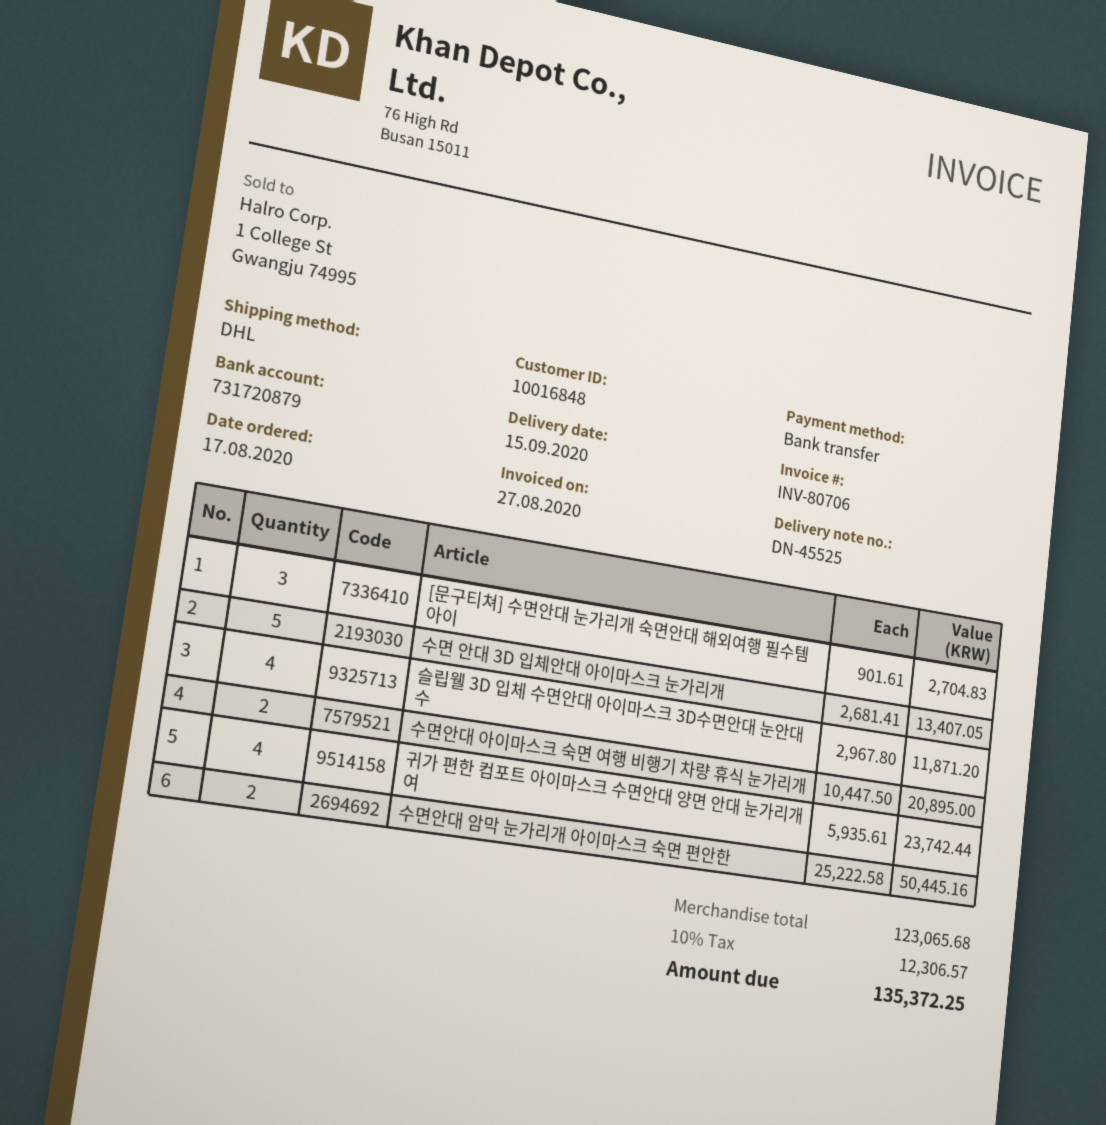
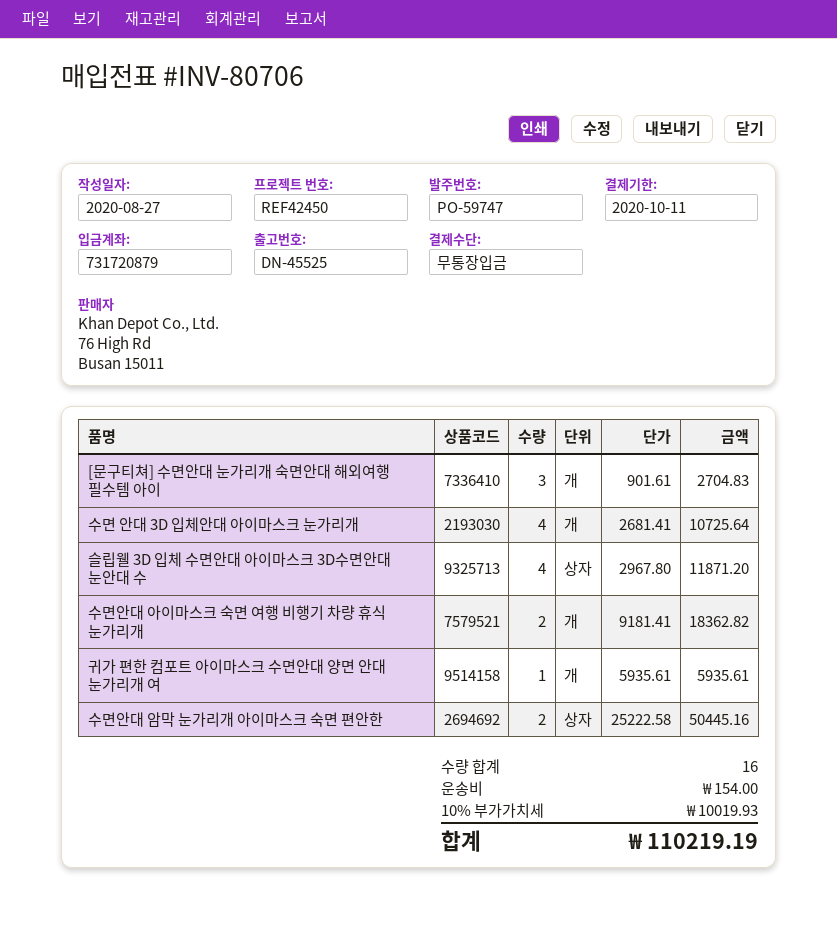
수면 안대 3D 입체안대 아이마스크 눈가리개: 5 x 2681.41 = 13407.05 -> 4 x 2681.41 = 10725.64
수면안대 아이마스크 숙면 여행 비행기 차량 휴식 눈가리개: 2 x 10447.50 = 20895.00 -> 2 x 9181.41 = 18362.82
귀가 편한 컴포트 아이마스크 수면안대 양면 안대 눈가리개 여: 4 x 5935.61 = 23742.44 -> 1 x 5935.61 = 5935.61
shipping: none -> 154.00
tax: 10% = 12306.57 -> 10% = 10019.93
total: 135372.25 -> 110219.19

